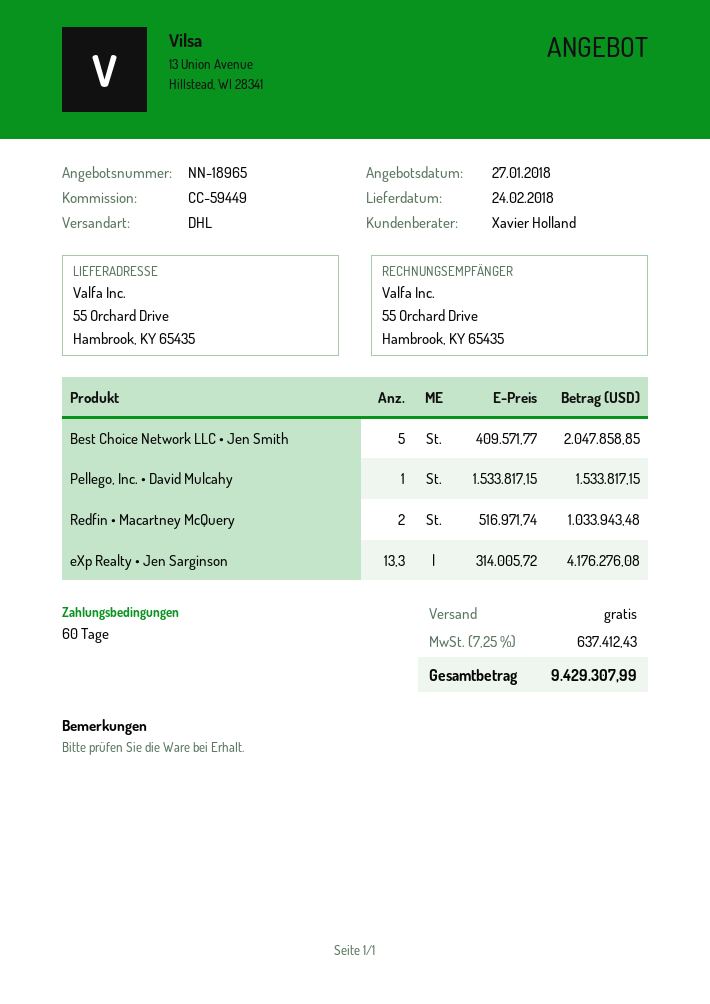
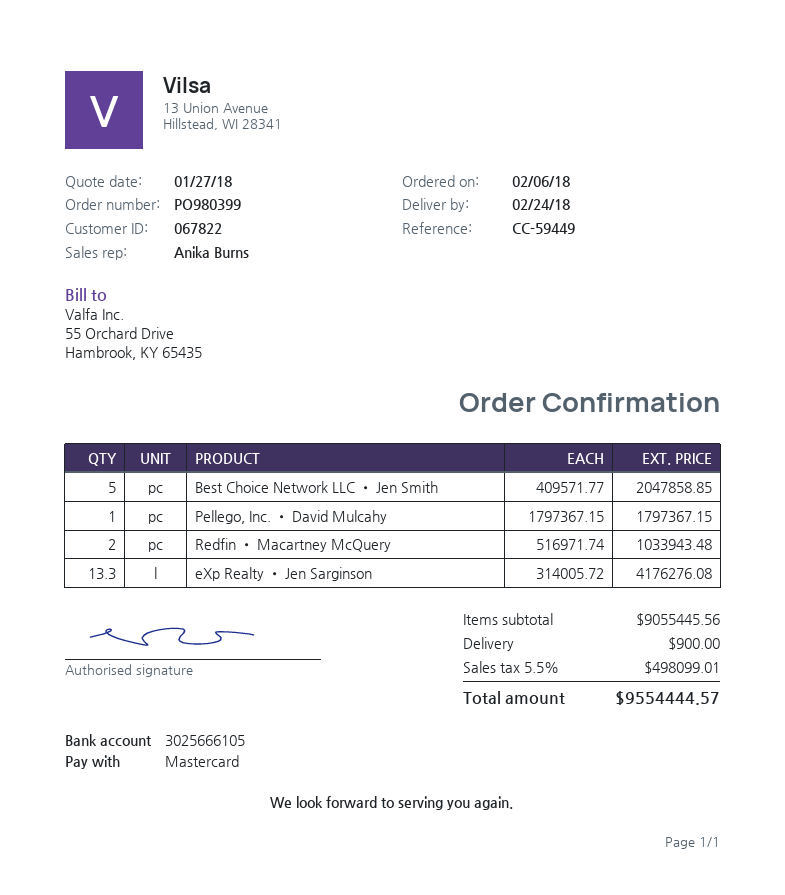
sales rep: Xavier Holland -> Anika Burns
Pellego, Inc. • David Mulcahy: 1 x 1533817.15 = 1533817.15 -> 1 x 1797367.15 = 1797367.15
shipping: 0.00 -> 900.00
tax: 7.25% = 637412.43 -> 5.5% = 498099.01
total: 9429307.99 -> 9554444.57

